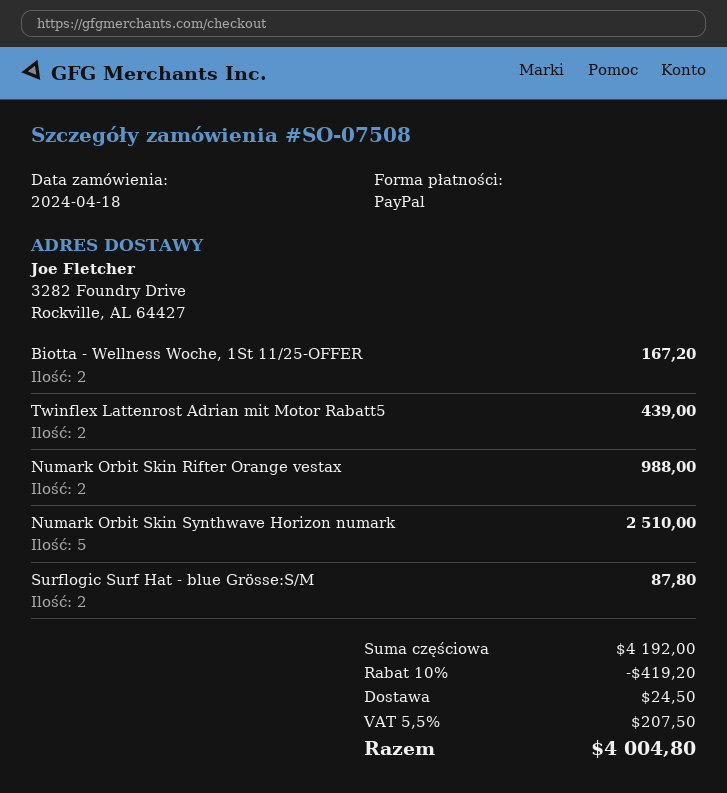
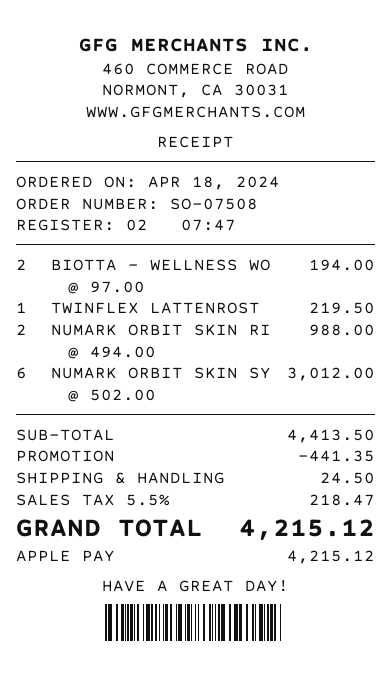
payment method: PayPal -> Apple Pay
Biotta - Wellness Woche, 1St 11/25-OFFER: 2 for 167.20 -> 2 for 194.00
Twinflex Lattenrost Adrian mit Motor Rabatt5: 2 for 439.00 -> 1 for 219.50
Numark Orbit Skin Synthwave Horizon numark: 5 for 2510.00 -> 6 for 3012.00
Surflogic Surf Hat - blue Grösse:S/M: 2 for 87.80 -> none
subtotal: 4192.00 -> 4413.50
discount: 419.20 -> 441.35
tax: 5.5% = 207.50 -> 5.5% = 218.47
total: 4004.80 -> 4215.12

